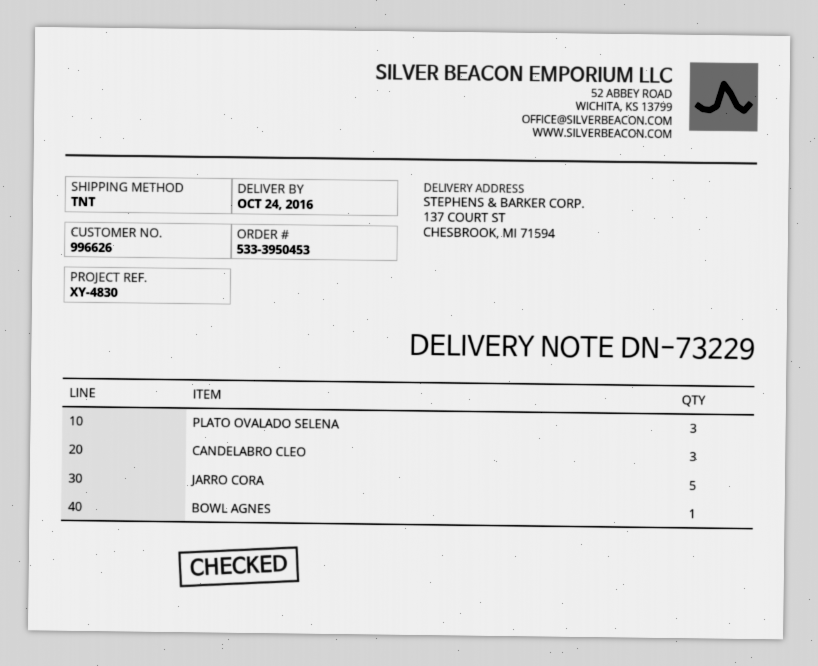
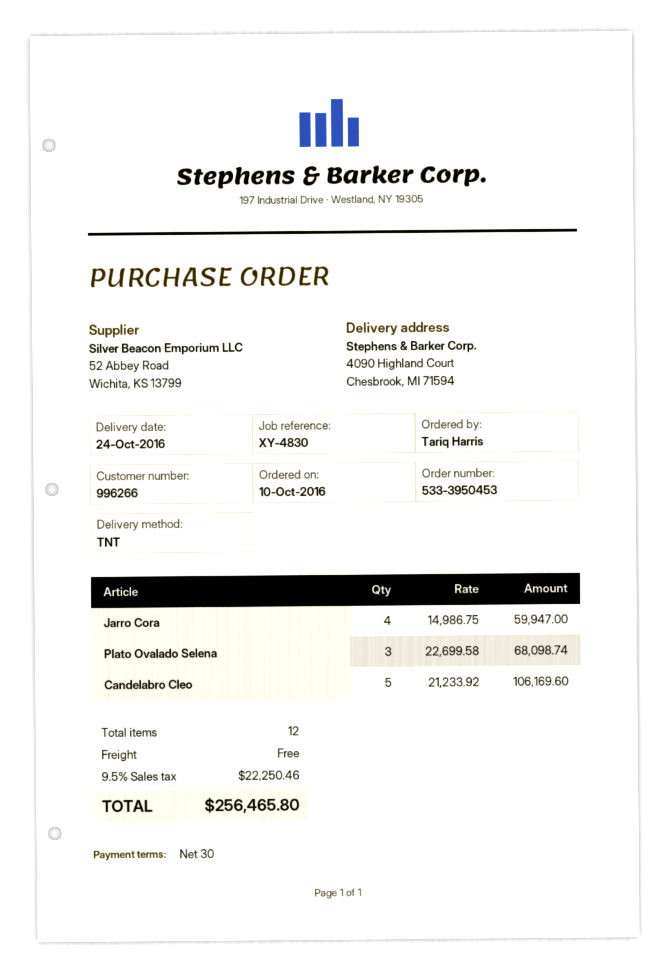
customer number: 996626 -> 996266
ship to: 137 COURT ST, CHESBROOK, MI 71594 -> 4090 Highland Court, Chesbrook, MI 71594
CANDELABRO CLEO: 3 -> 5
JARRO CORA: 5 -> 4
BOWL AGNES: 1 -> none

